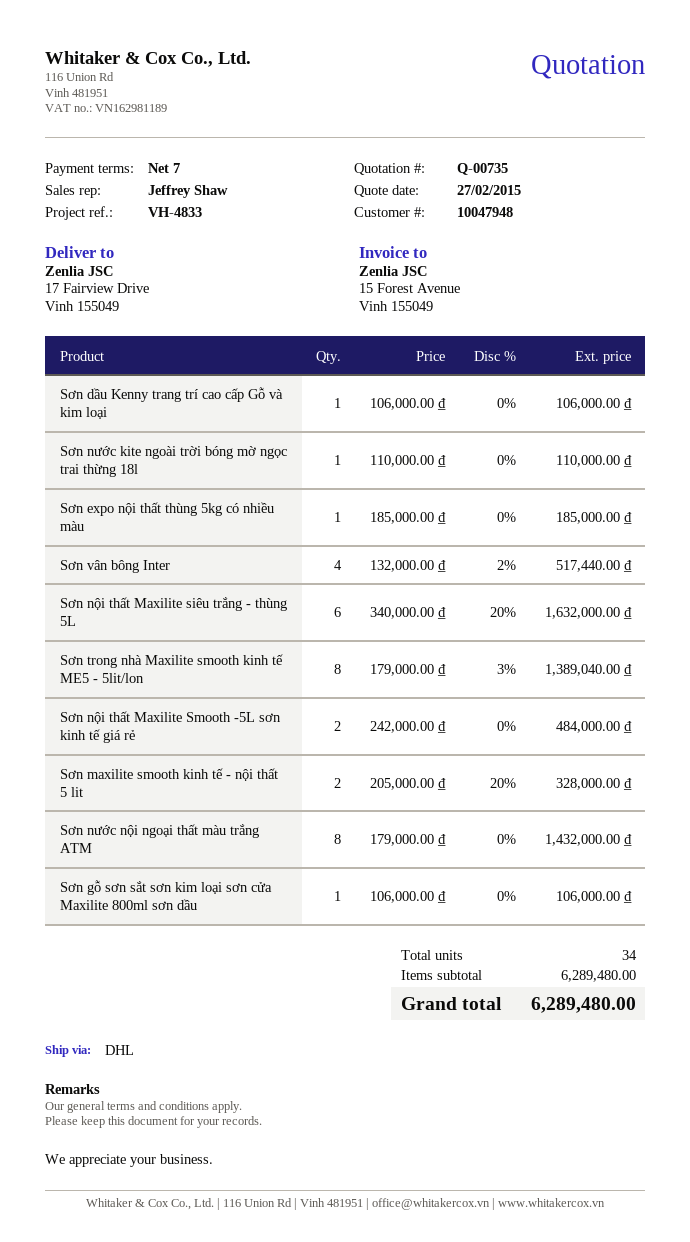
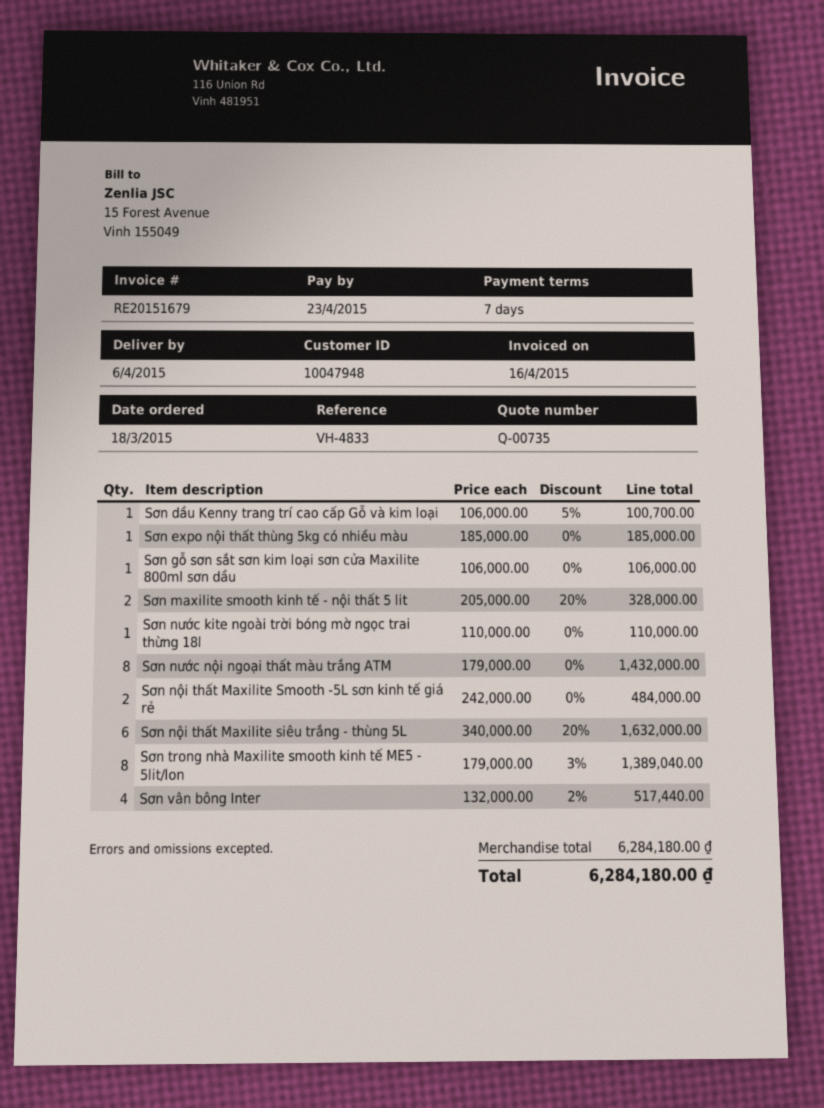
Sơn dầu Kenny trang trí cao cấp Gỗ và kim loại: 1 x 106000.00 = 106000.00 -> 1 x 106000.00 - 5% = 100700.00
subtotal: 6289480.00 -> 6284180.00
total: 6289480.00 -> 6284180.00

